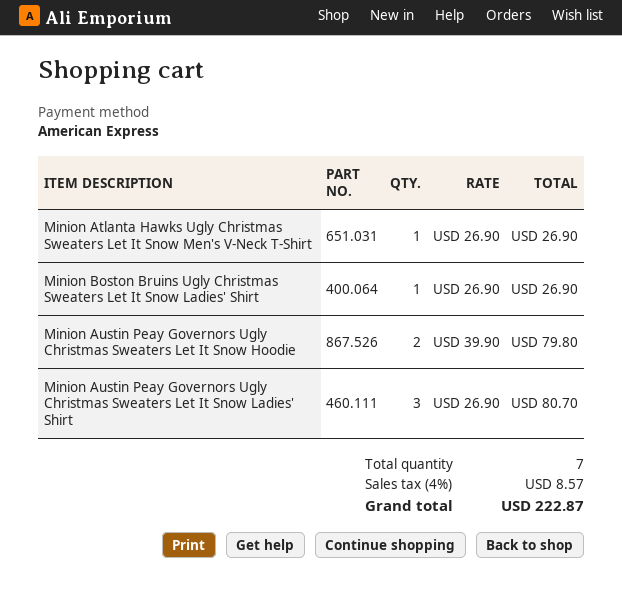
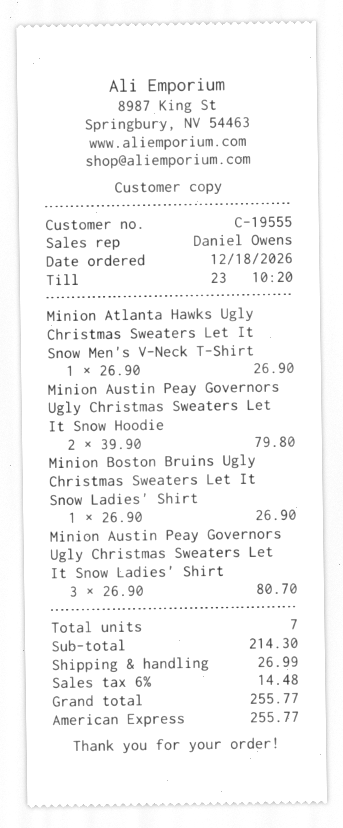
shipping: none -> 26.99
tax: 4% = 8.57 -> 6% = 14.48
total: 222.87 -> 255.77

